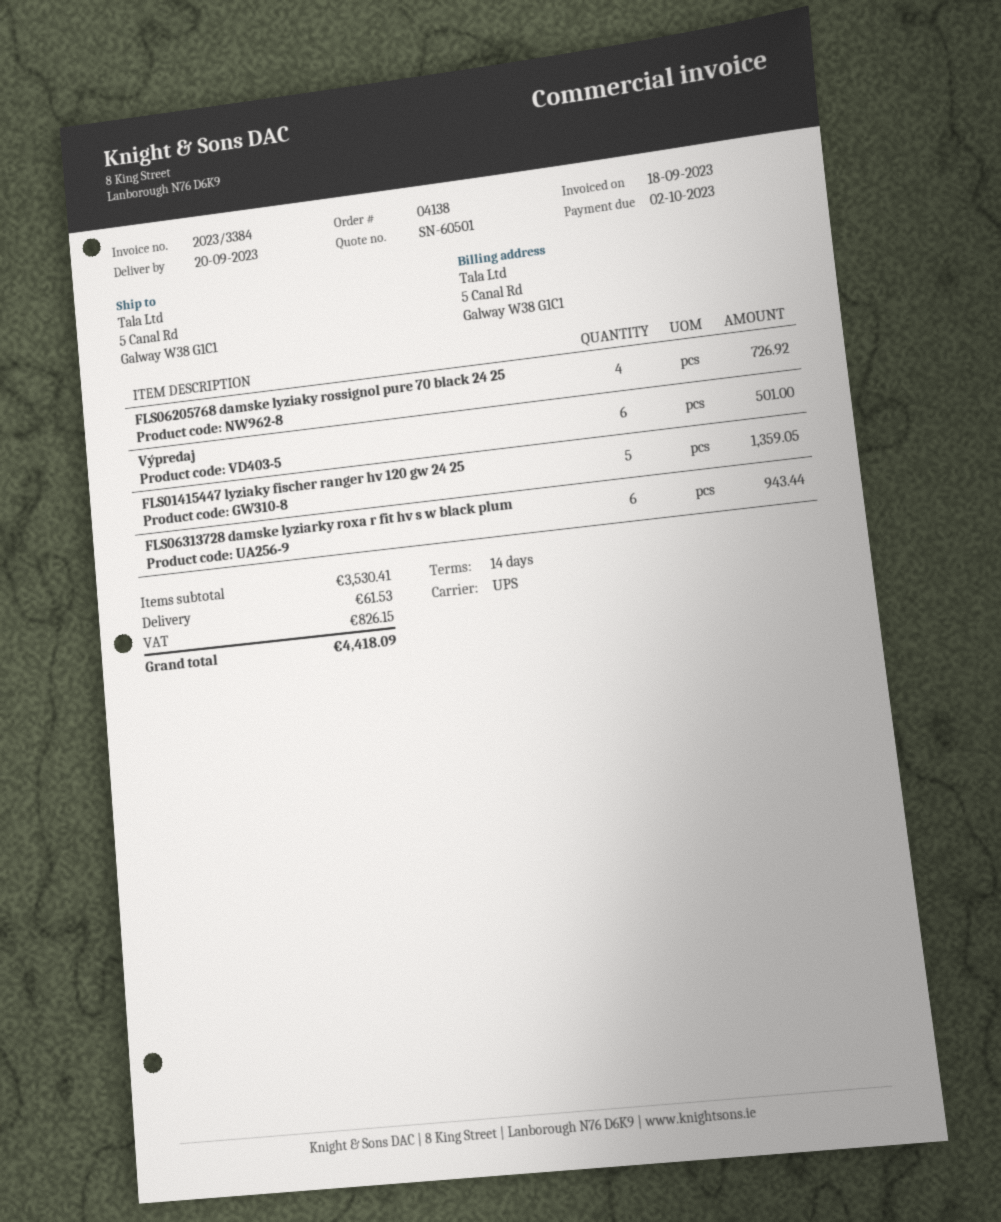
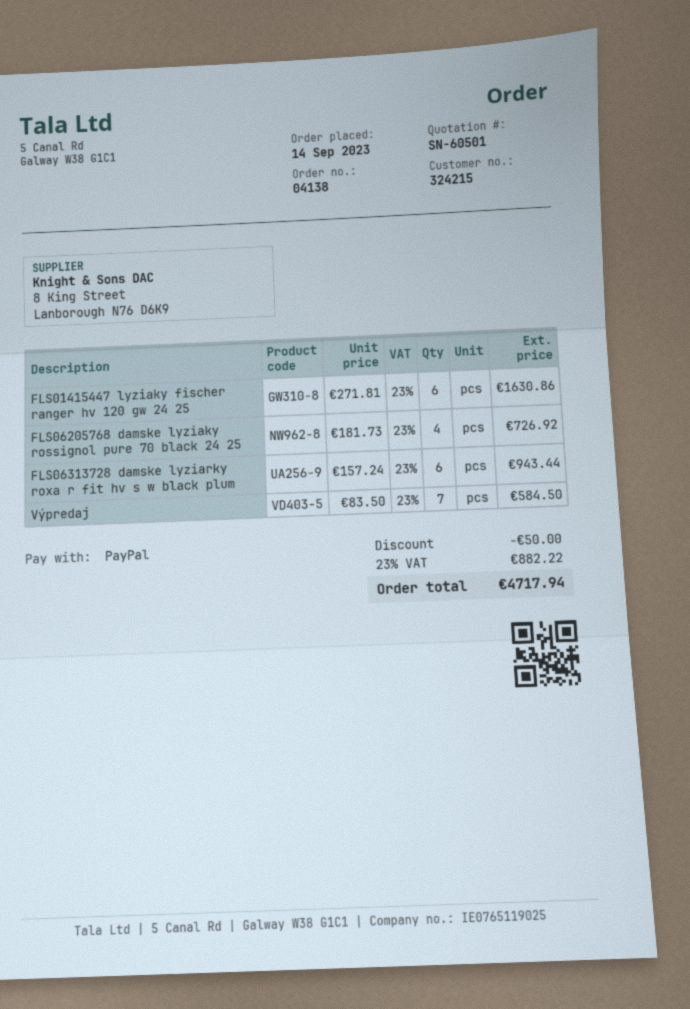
Výpredaj: 6 for 501.00 -> 7 for 584.50
FLS01415447 lyziaky fischer ranger hv 120 gw 24 25: 5 for 1359.05 -> 6 for 1630.86
discount: none -> 50.00
shipping: 61.53 -> none
tax: 826.15 -> 882.22
total: 4418.09 -> 4717.94

